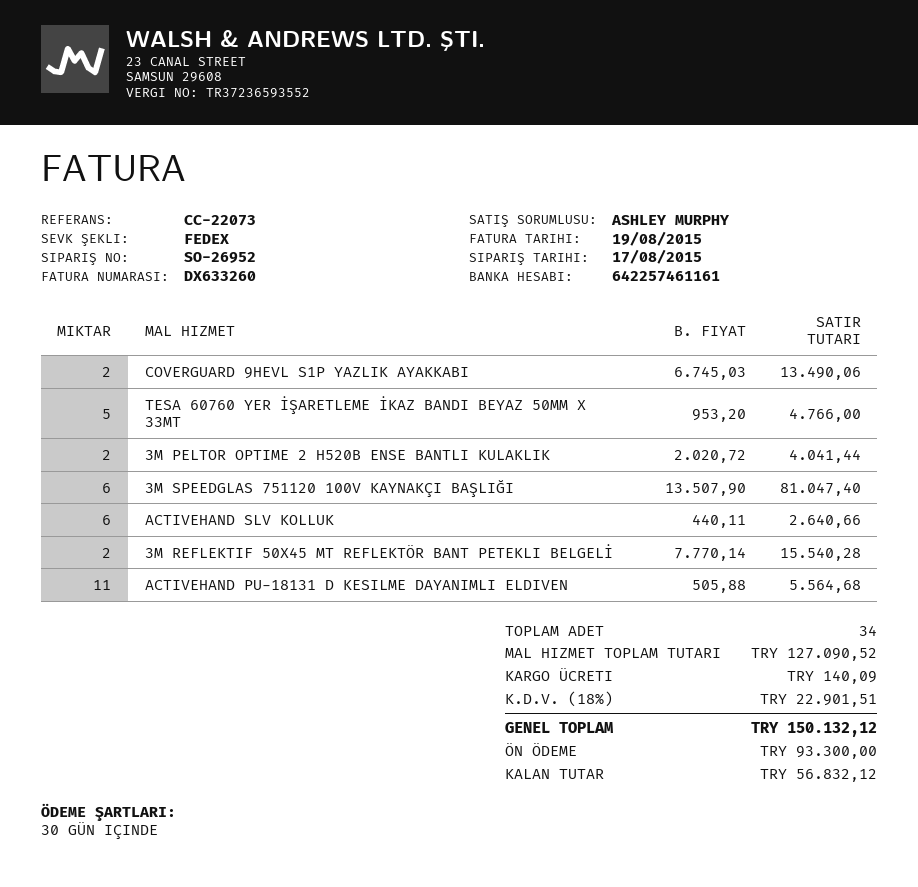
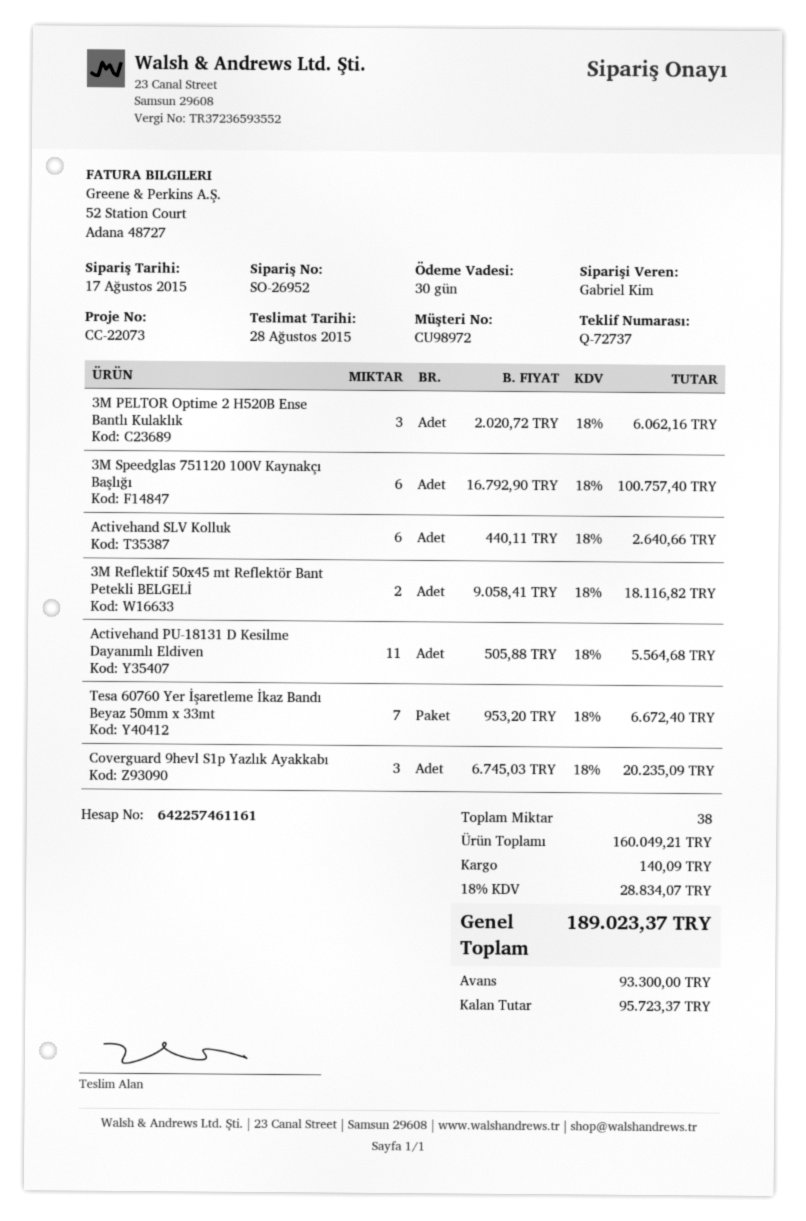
COVERGUARD 9HEVL S1P YAZLIK AYAKKABI: 2 x 6745.03 = 13490.06 -> 3 x 6745.03 = 20235.09
TESA 60760 YER İŞARETLEME İKAZ BANDI BEYAZ 50MM X 33MT: 5 x 953.20 = 4766.00 -> 7 x 953.20 = 6672.40
3M PELTOR OPTIME 2 H520B ENSE BANTLI KULAKLIK: 2 x 2020.72 = 4041.44 -> 3 x 2020.72 = 6062.16
3M SPEEDGLAS 751120 100V KAYNAKÇI BAŞLIĞI: 6 x 13507.90 = 81047.40 -> 6 x 16792.90 = 100757.40
3M REFLEKTIF 50X45 MT REFLEKTÖR BANT PETEKLI BELGELİ: 2 x 7770.14 = 15540.28 -> 2 x 9058.41 = 18116.82
total quantity: 34 -> 38
subtotal: 127090.52 -> 160049.21
tax: 18% = 22901.51 -> 18% = 28834.07
total: 150132.12 -> 189023.37
balance: 56832.12 -> 95723.37

